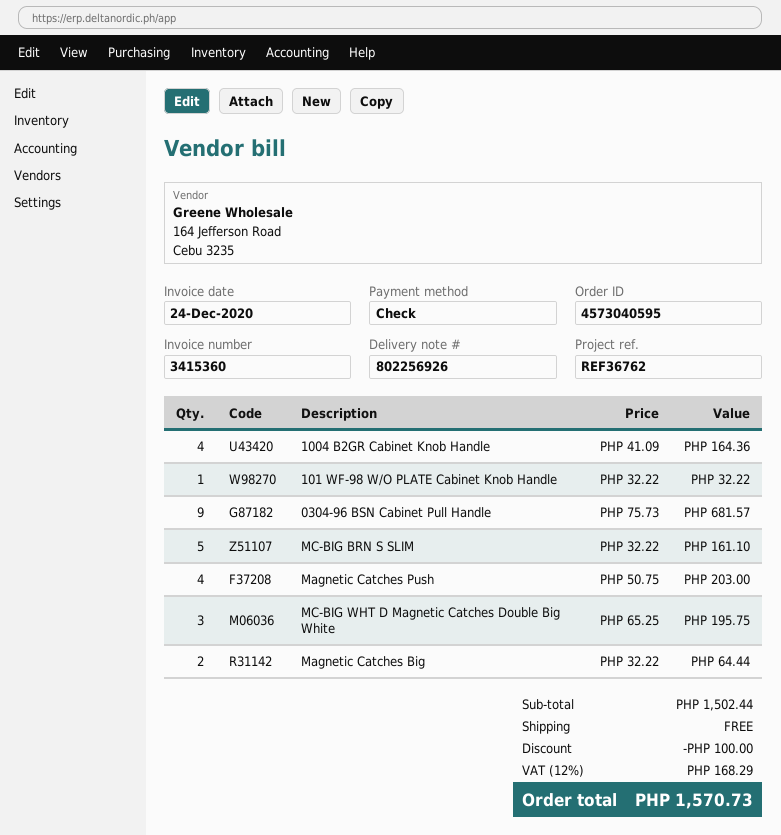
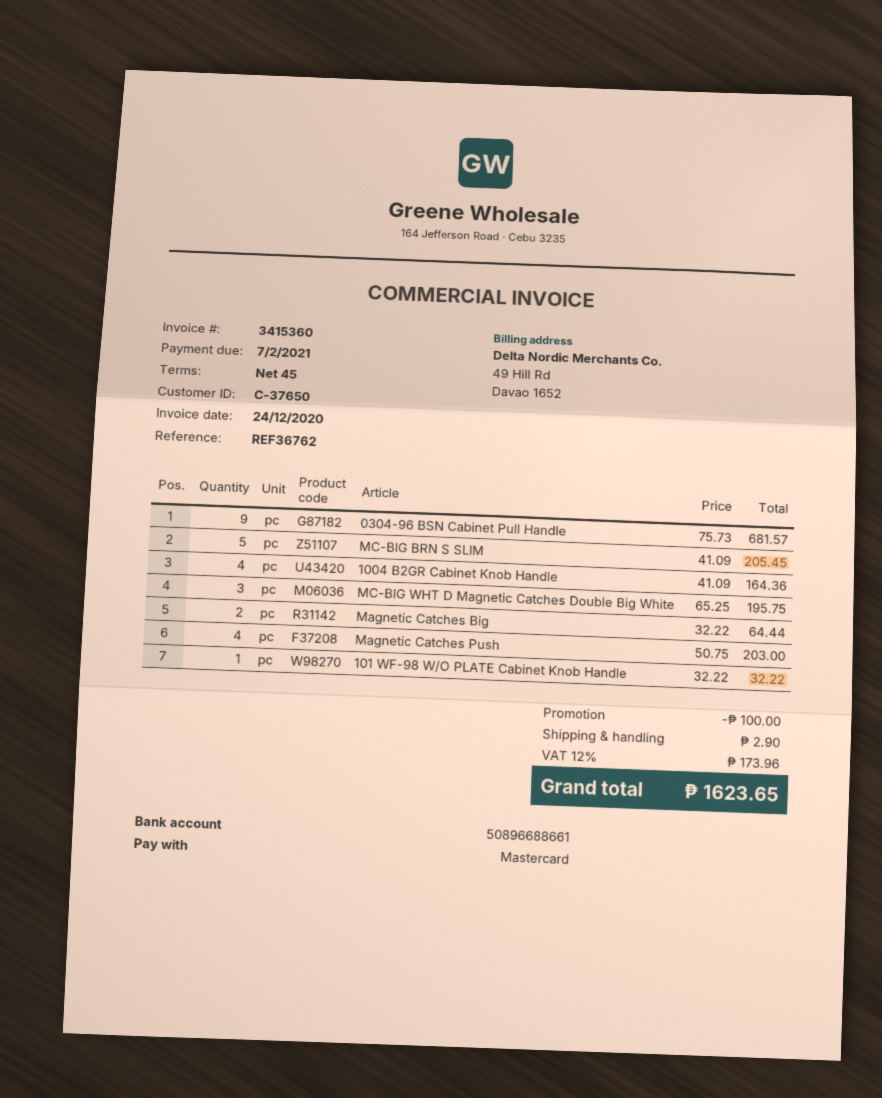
payment method: cheque -> Mastercard
MC-BIG BRN S SLIM: 5 x 32.22 = 161.10 -> 5 x 41.09 = 205.45
shipping: 0.00 -> 2.90
tax: 12% = 168.29 -> 12% = 173.96
total: 1570.73 -> 1623.65

